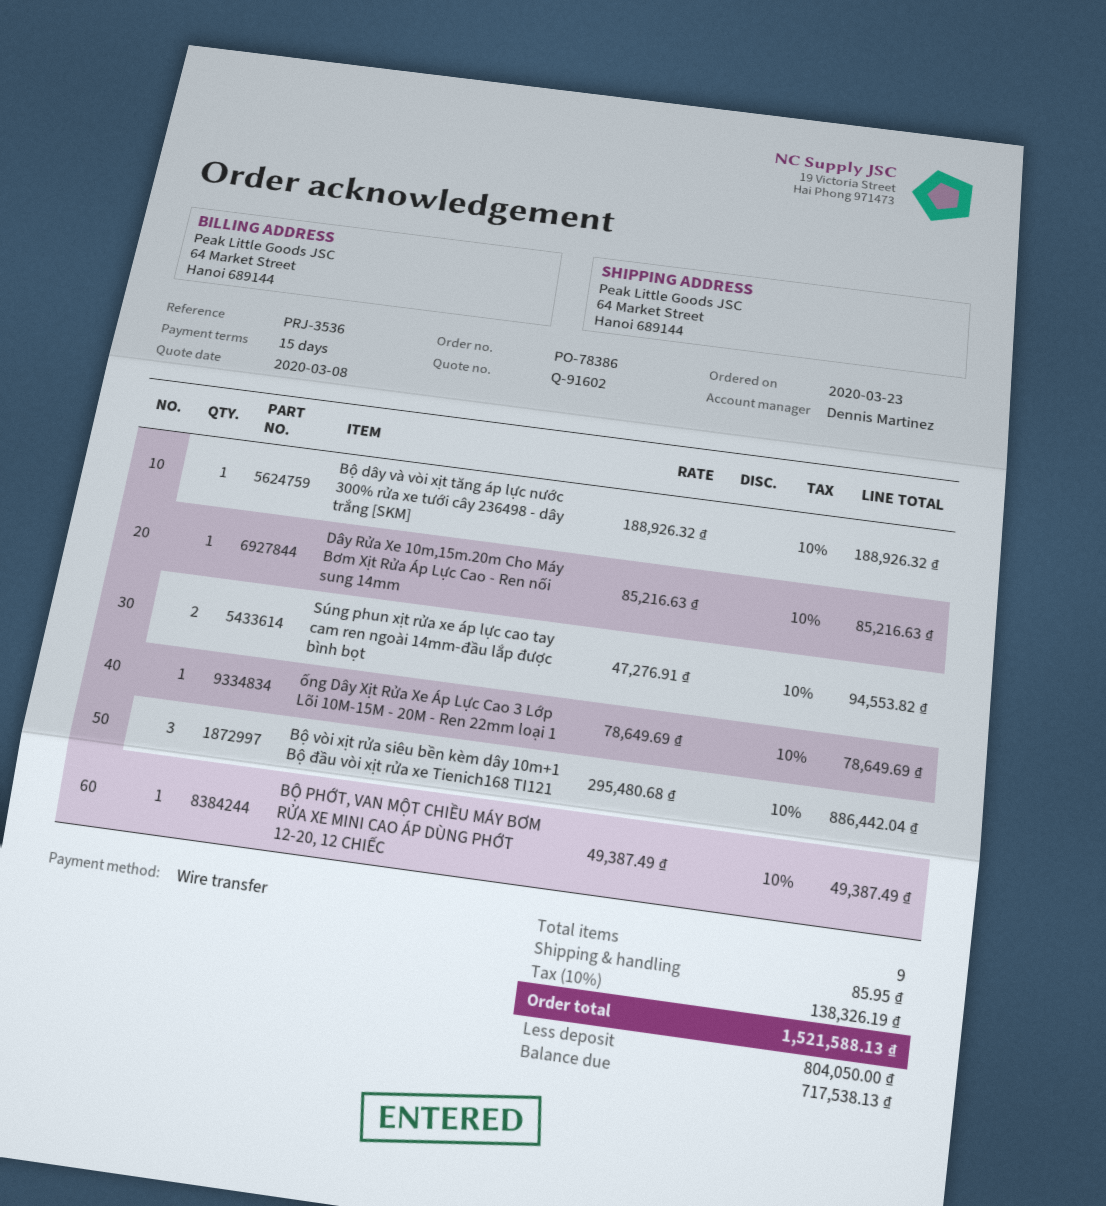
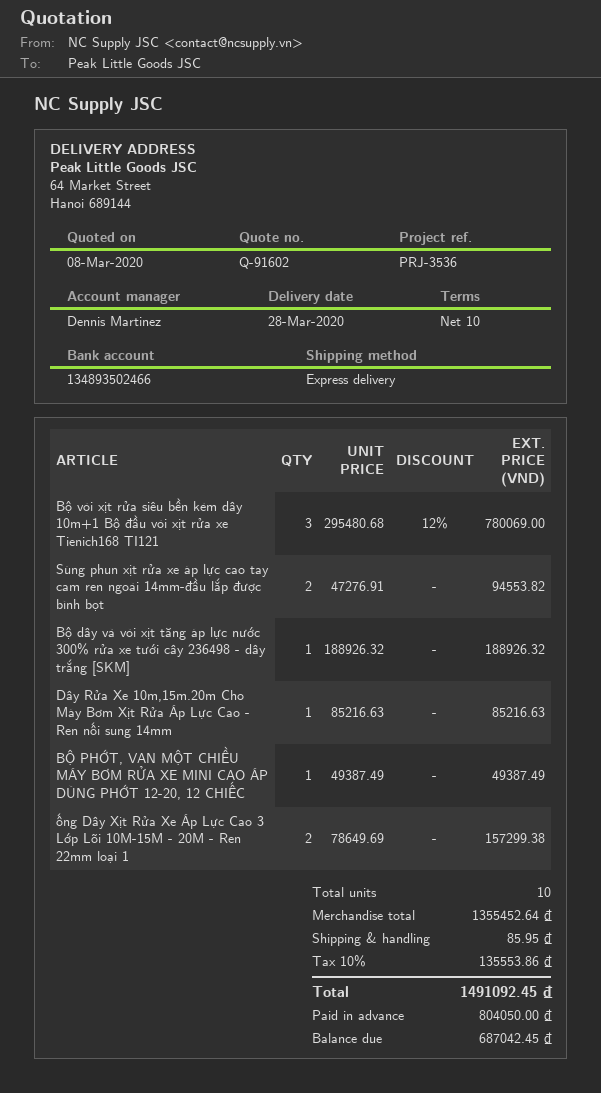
payment terms: 15 days -> 10 days
ống Dây Xịt Rửa Xe Áp Lực Cao 3 Lớp Lõi 10M-15M - 20M - Ren 22mm loại 1: 1 x 78649.69 = 78649.69 -> 2 x 78649.69 = 157299.38
Bộ vòi xịt rửa siêu bền kèm dây 10m+1 Bộ đầu vòi xịt rửa xe Tienich168 TI121: 3 x 295480.68 = 886442.04 -> 3 x 295480.68 - 12% = 780069.00
total quantity: 9 -> 10
tax: 10% = 138326.19 -> 10% = 135553.86
total: 1521588.13 -> 1491092.45
balance: 717538.13 -> 687042.45

